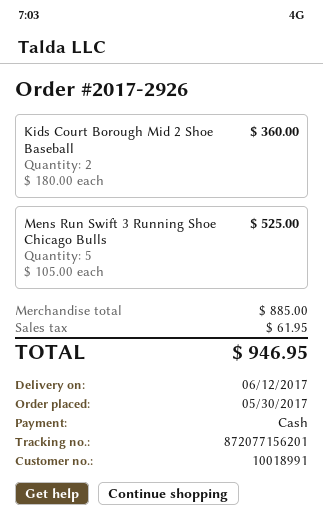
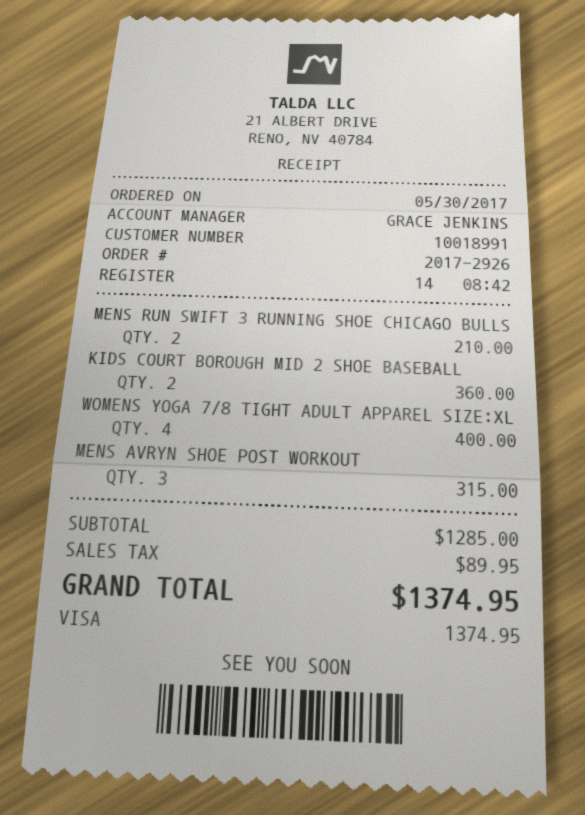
payment method: cash -> Visa
Mens Run Swift 3 Running Shoe Chicago Bulls: 5 for 525.00 -> 2 for 210.00
WOMENS YOGA 7/8 TIGHT ADULT APPAREL SIZE:XL: none -> 4 for 400.00
MENS AVRYN SHOE POST WORKOUT: none -> 3 for 315.00
subtotal: 885.00 -> 1285.00
tax: 61.95 -> 89.95
total: 946.95 -> 1374.95

